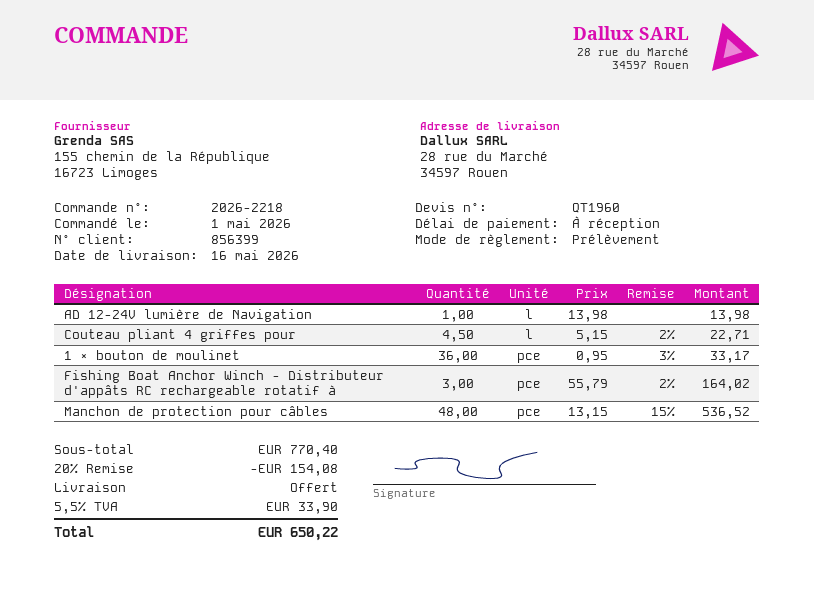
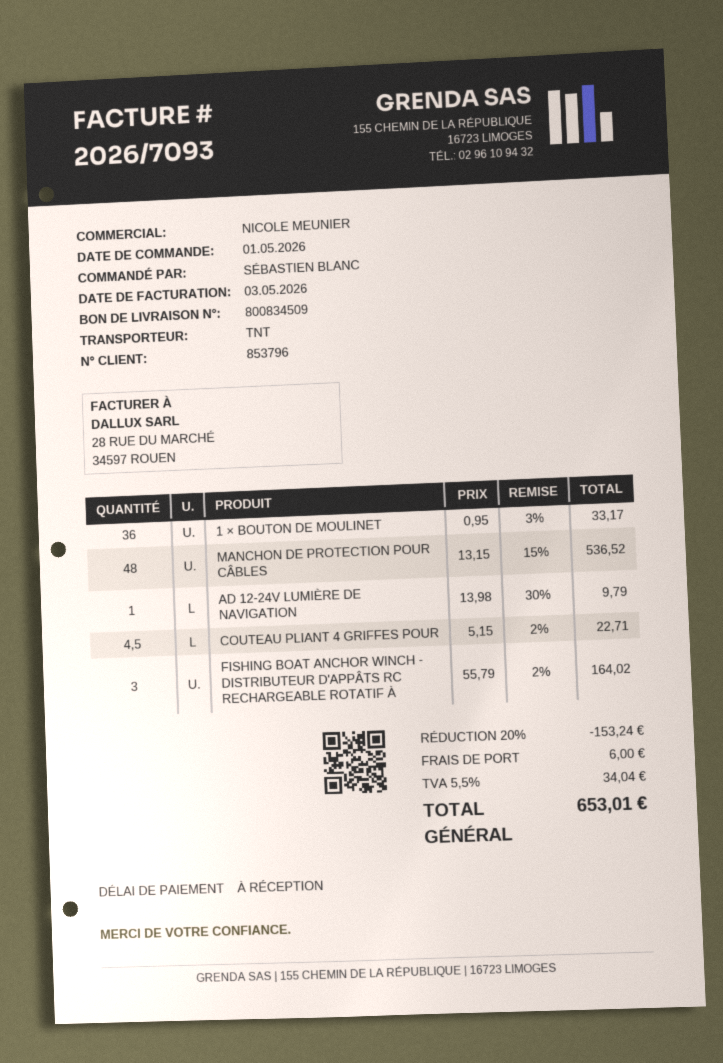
customer number: 856399 -> 853796
AD 12-24V lumière de Navigation: 1 x 13.98 = 13.98 -> 1 x 13.98 - 30% = 9.79
discount: 20% = 154.08 -> 20% = 153.24
shipping: 0.00 -> 6.00
tax: 5.5% = 33.90 -> 5.5% = 34.04
total: 650.22 -> 653.01

